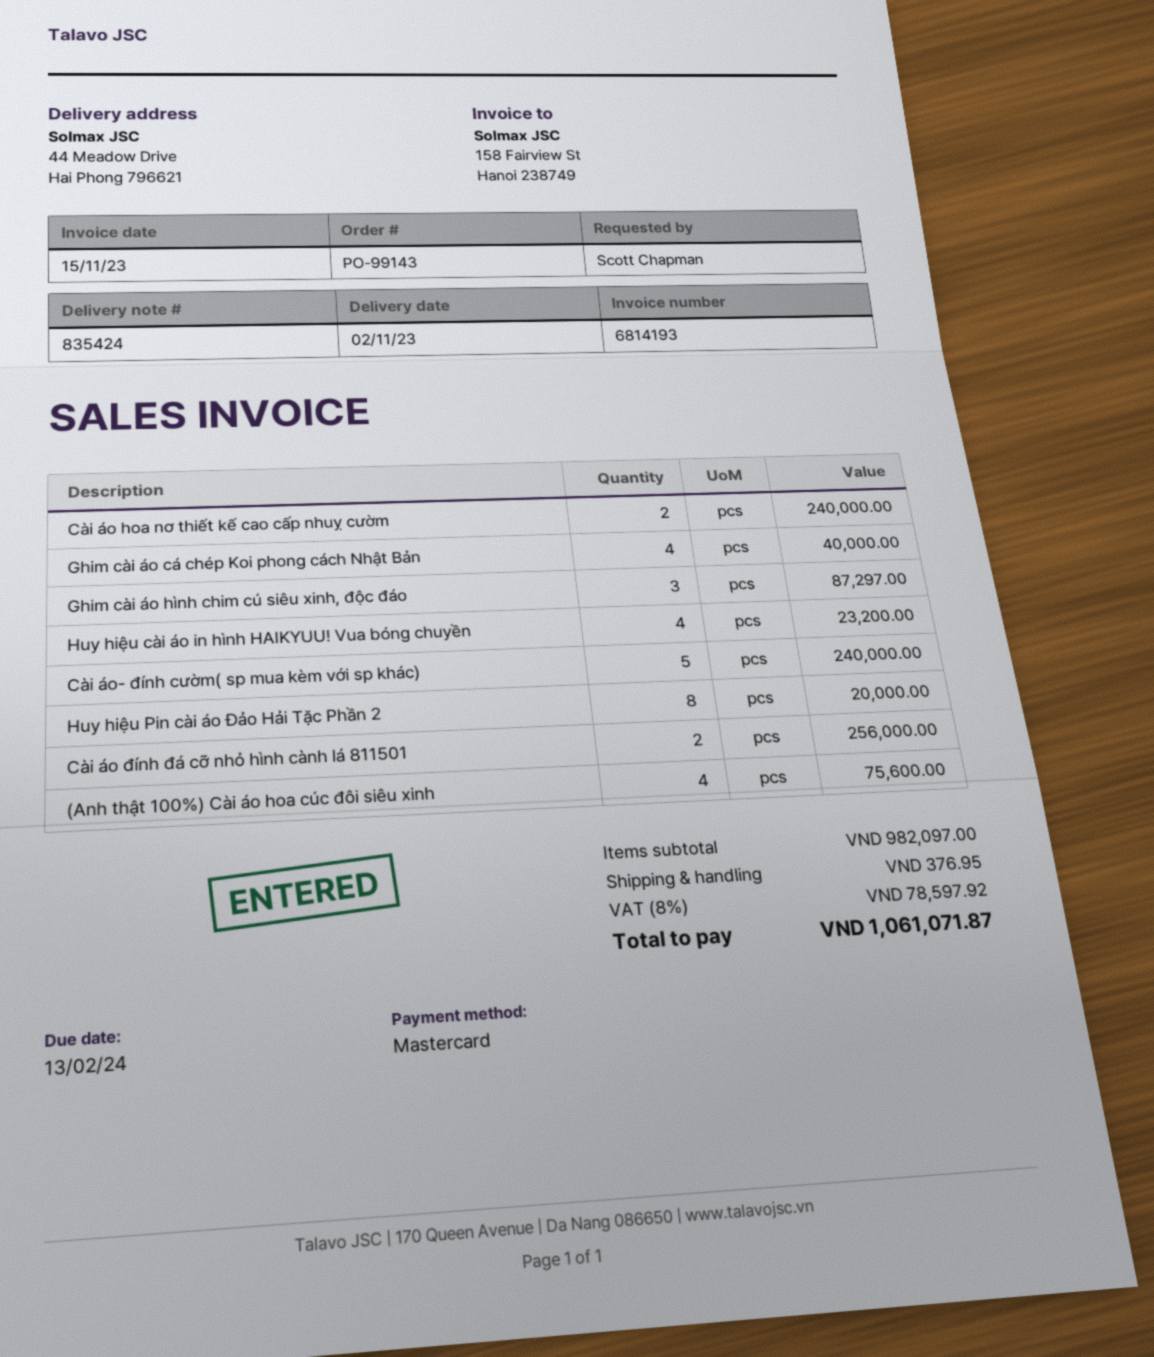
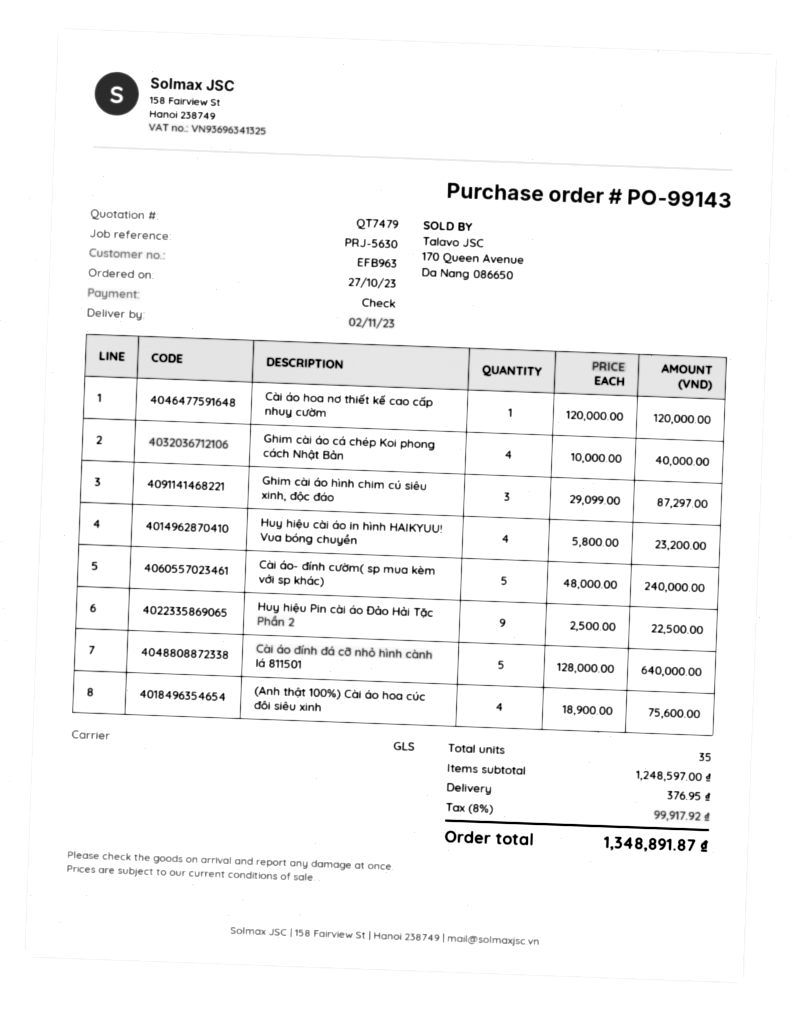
payment method: Mastercard -> cheque
Cài áo hoa nơ thiết kế cao cấp nhuỵ cườm: 2 for 240000.00 -> 1 for 120000.00
Huy hiệu Pin cài áo Đảo Hải Tặc Phần 2: 8 for 20000.00 -> 9 for 22500.00
Cài áo đính đá cỡ nhỏ hình cành lá 811501: 2 for 256000.00 -> 5 for 640000.00
subtotal: 982097.00 -> 1248597.00
tax: 8% = 78597.92 -> 8% = 99917.92
total: 1061071.87 -> 1348891.87

